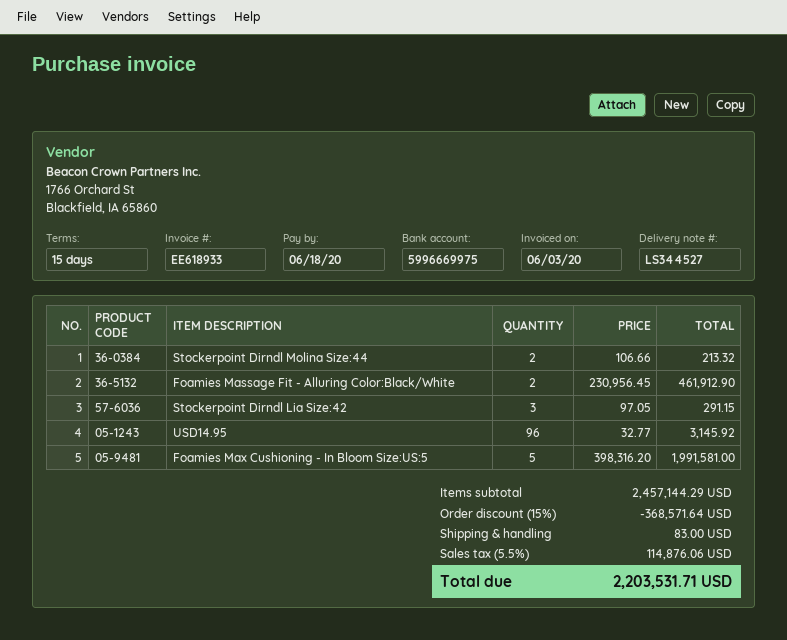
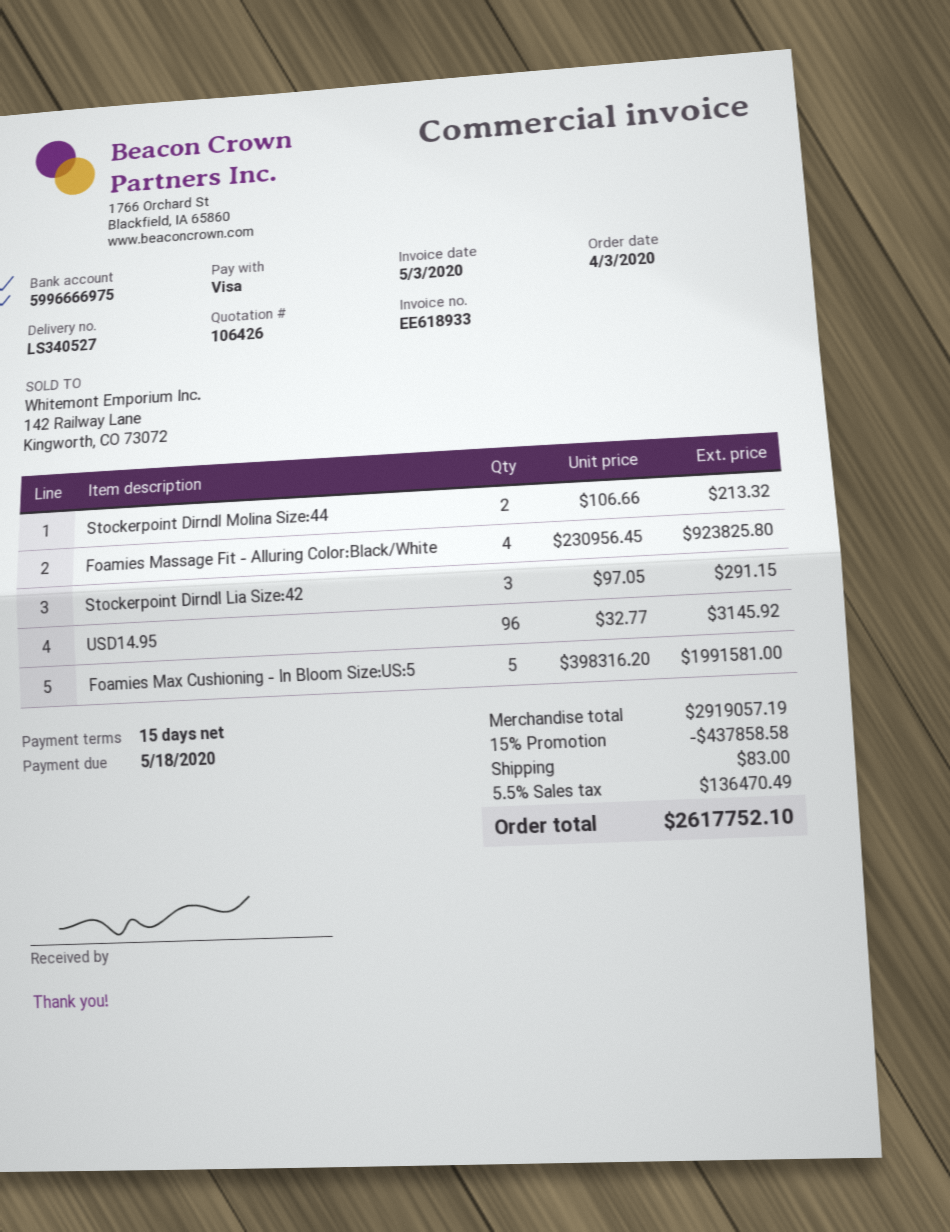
delivery note number: LS344527 -> LS340527
invoice date: 2020-06-03 -> 2020-05-03
due date: 2020-06-18 -> 2020-05-18
bank account: 5996669975 -> 5996666975
Foamies Massage Fit - Alluring Color:Black/White: 2 x 230956.45 = 461912.90 -> 4 x 230956.45 = 923825.80
subtotal: 2457144.29 -> 2919057.19
discount: 15% = 368571.64 -> 15% = 437858.58
tax: 5.5% = 114876.06 -> 5.5% = 136470.49
total: 2203531.71 -> 2617752.10

